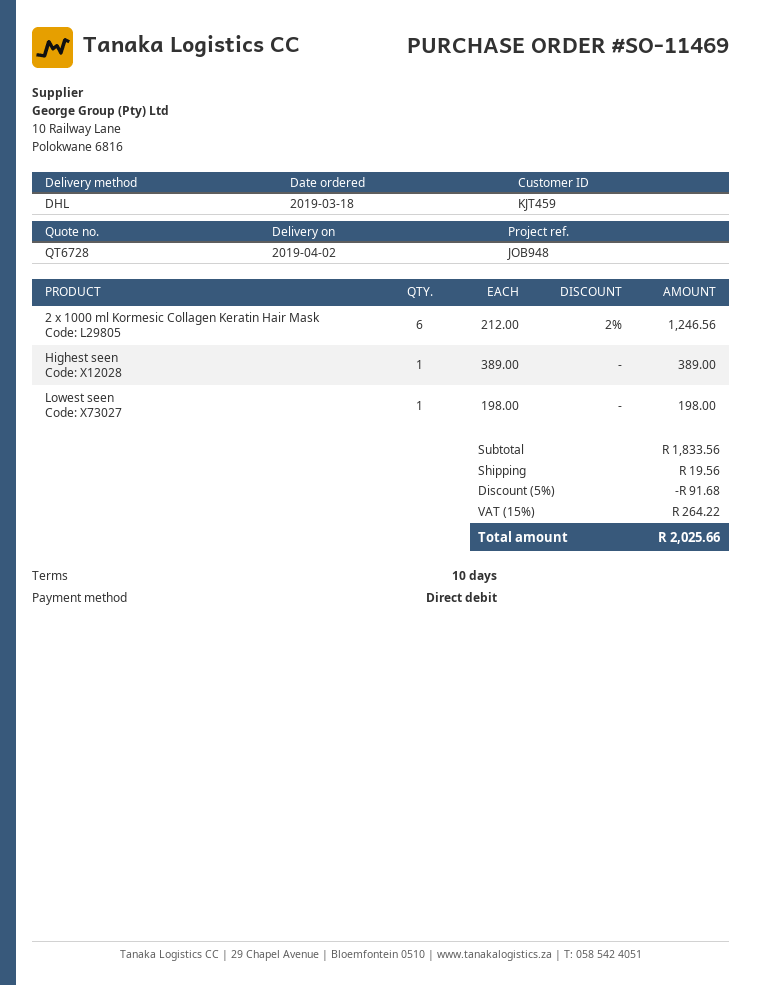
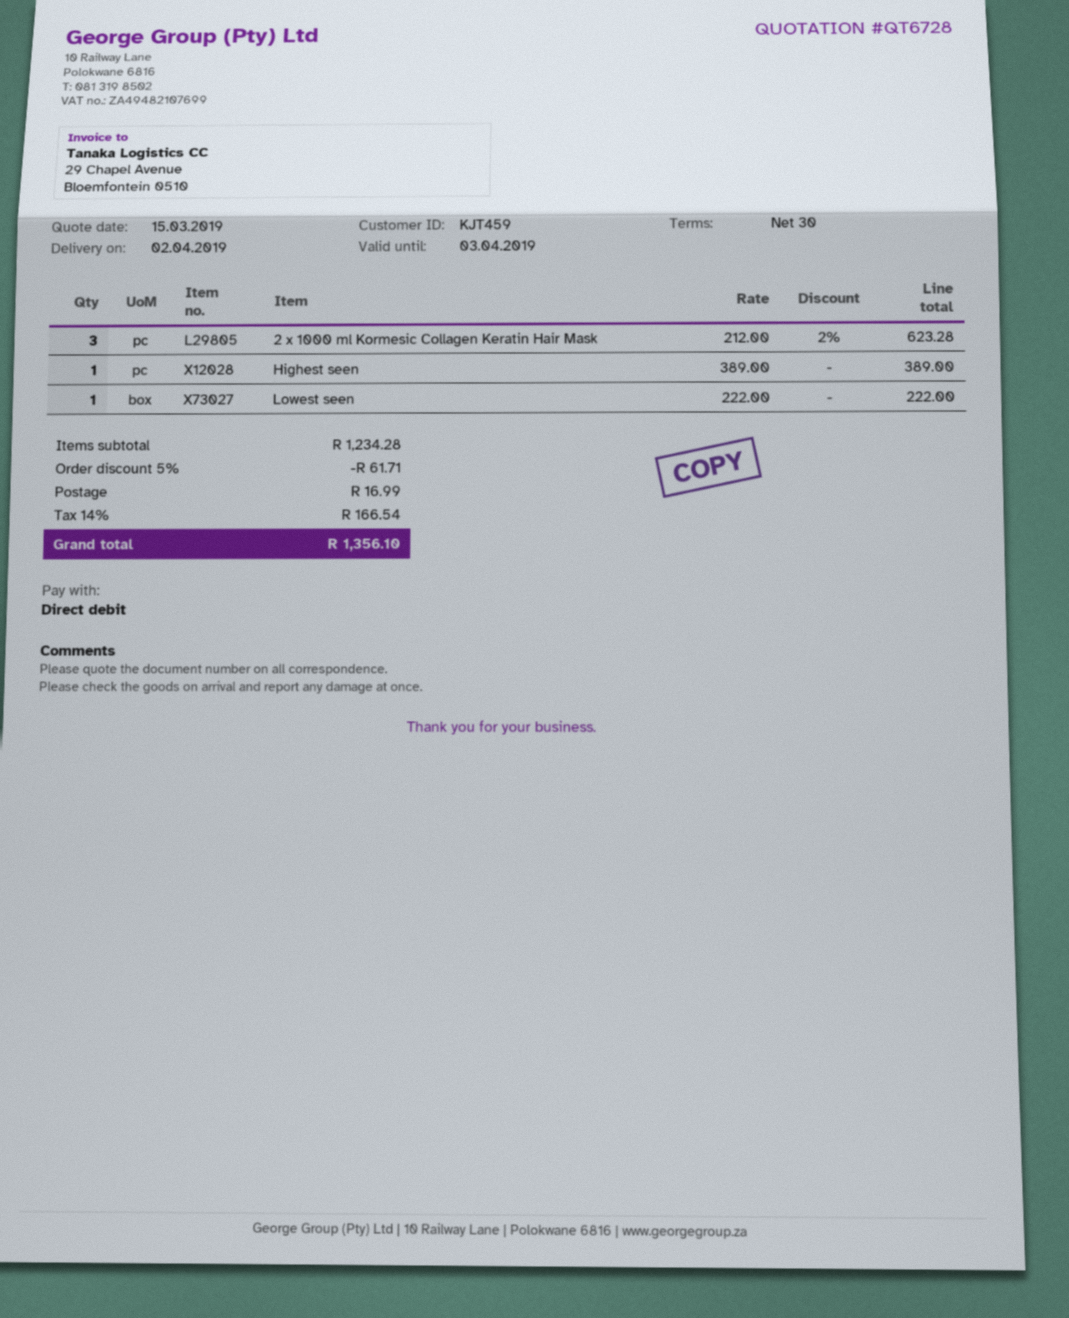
payment terms: 10 days -> 30 days
2 x 1000 ml Kormesic Collagen Keratin Hair Mask: 6 x 212.00 - 2% = 1246.56 -> 3 x 212.00 - 2% = 623.28
Lowest seen: 1 x 198.00 = 198.00 -> 1 x 222.00 = 222.00
subtotal: 1833.56 -> 1234.28
discount: 5% = 91.68 -> 5% = 61.71
shipping: 19.56 -> 16.99
tax: 15% = 264.22 -> 14% = 166.54
total: 2025.66 -> 1356.10

